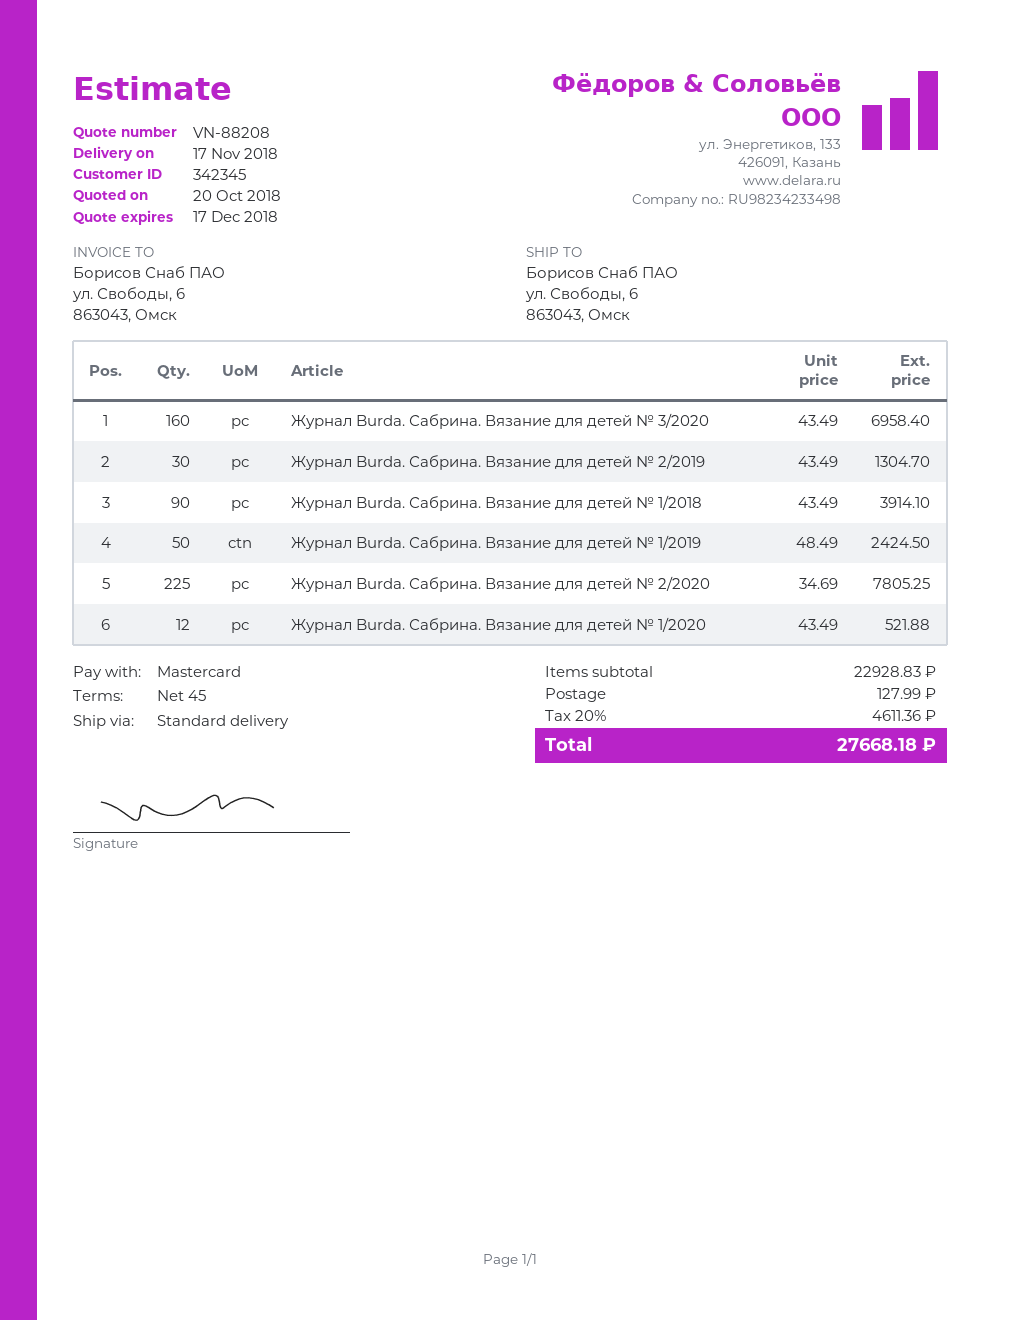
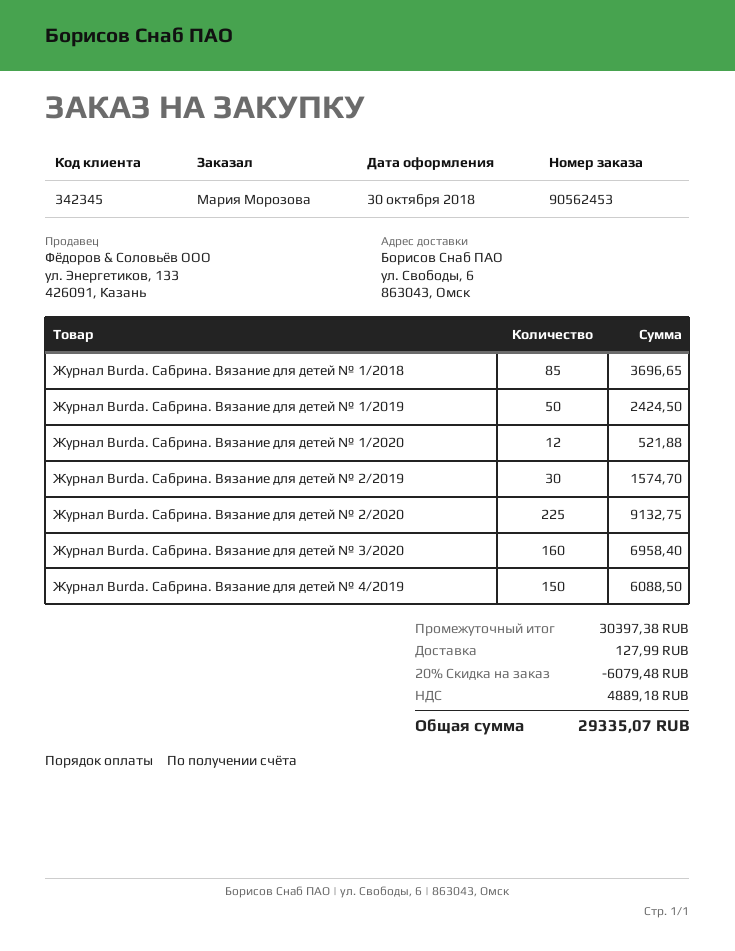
payment terms: 45 days -> on receipt
Журнал Burda. Сабрина. Вязание для детей № 2/2019: 30 for 1304.70 -> 30 for 1574.70
Журнал Burda. Сабрина. Вязание для детей № 1/2018: 90 for 3914.10 -> 85 for 3696.65
Журнал Burda. Сабрина. Вязание для детей № 2/2020: 225 for 7805.25 -> 225 for 9132.75
Журнал Burda. Сабрина. Вязание для детей № 4/2019: none -> 150 for 6088.50
subtotal: 22928.83 -> 30397.38
discount: none -> 20% = 6079.48
tax: 4611.36 -> 4889.18
total: 27668.18 -> 29335.07

